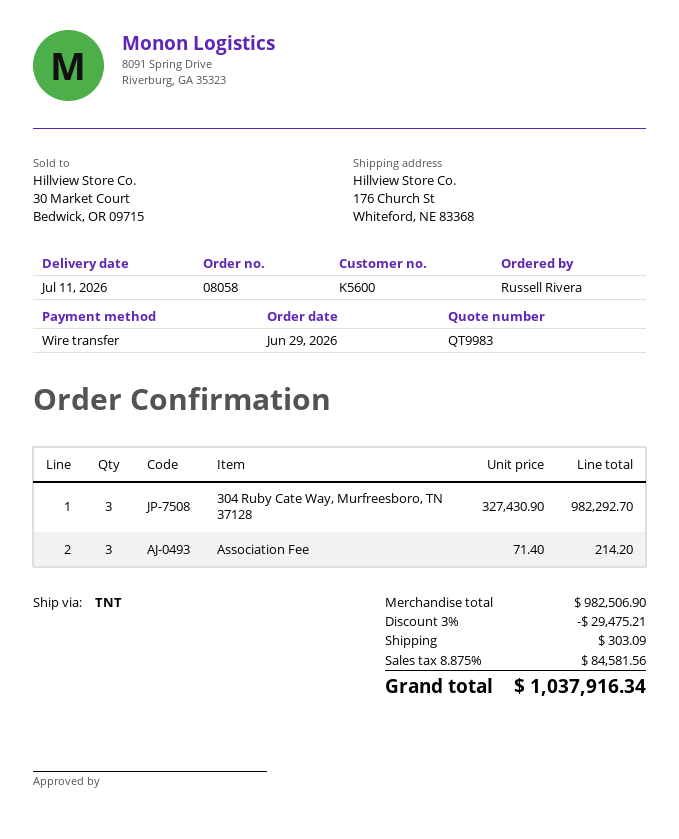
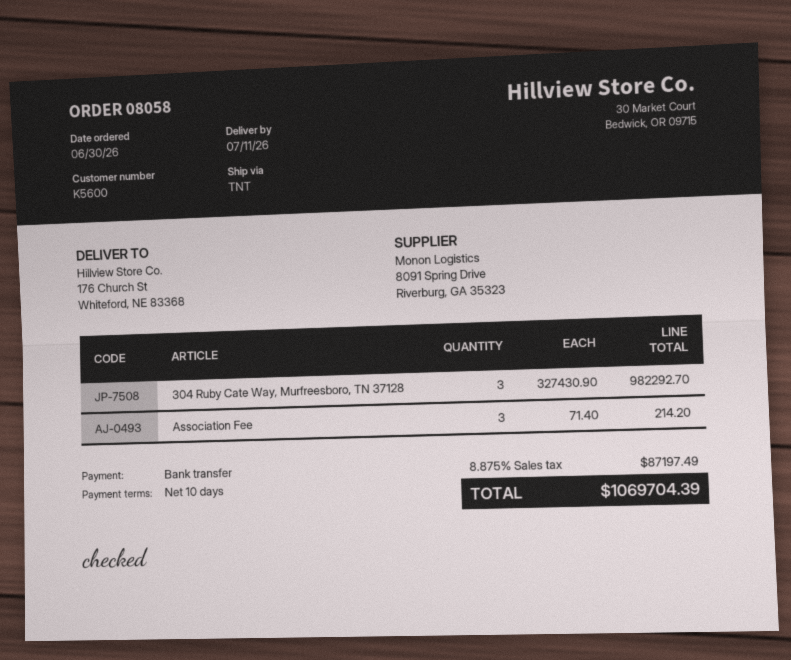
order date: 2026-06-29 -> 2026-06-30
discount: 3% = 29475.21 -> none
shipping: 303.09 -> none
tax: 8.875% = 84581.56 -> 8.875% = 87197.49
total: 1037916.34 -> 1069704.39

